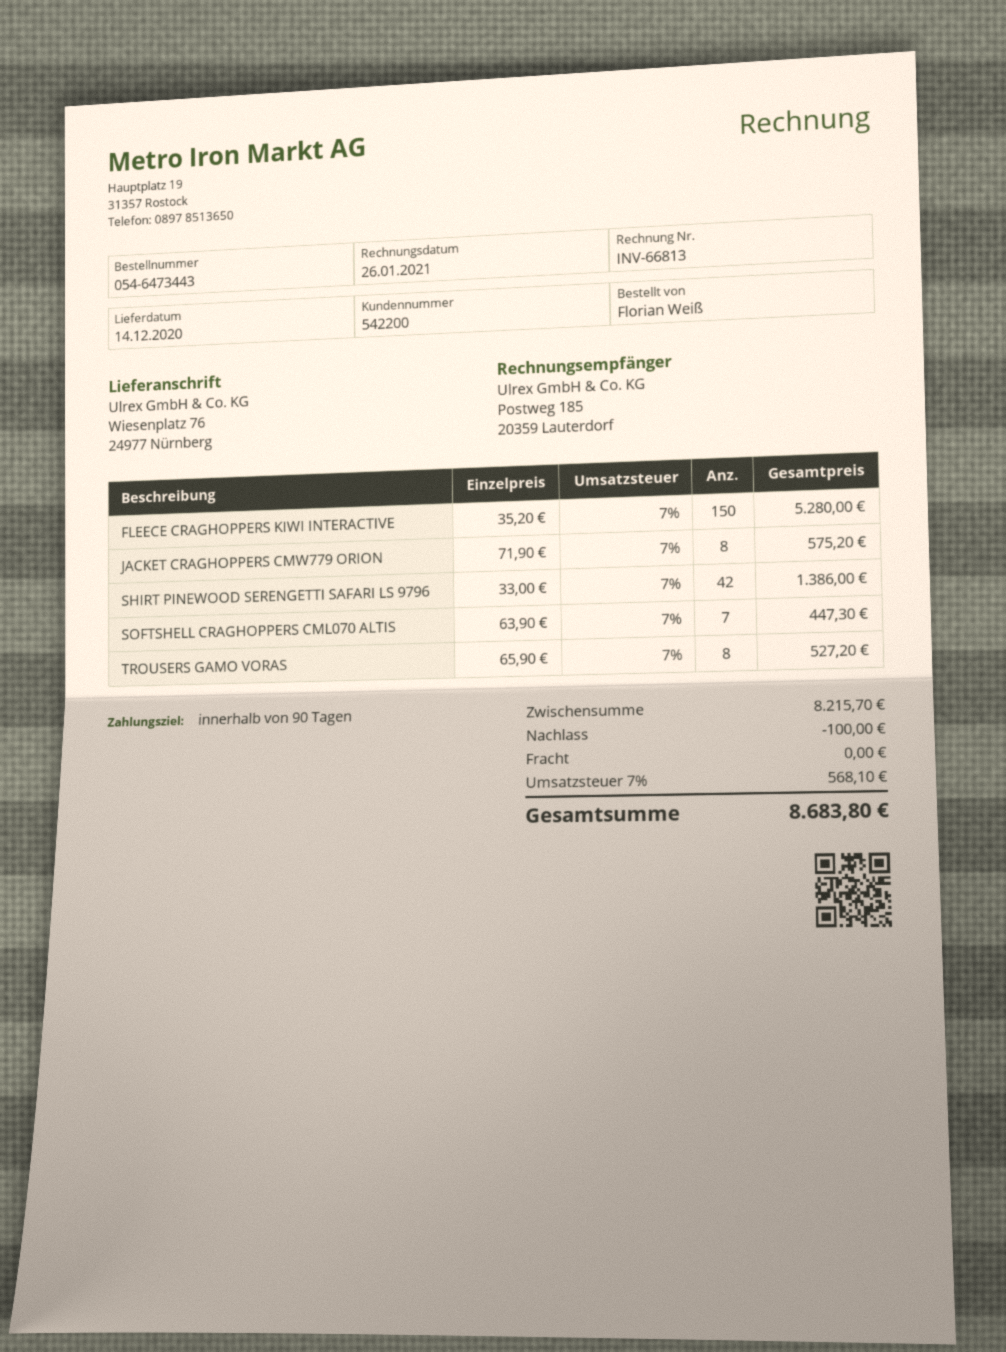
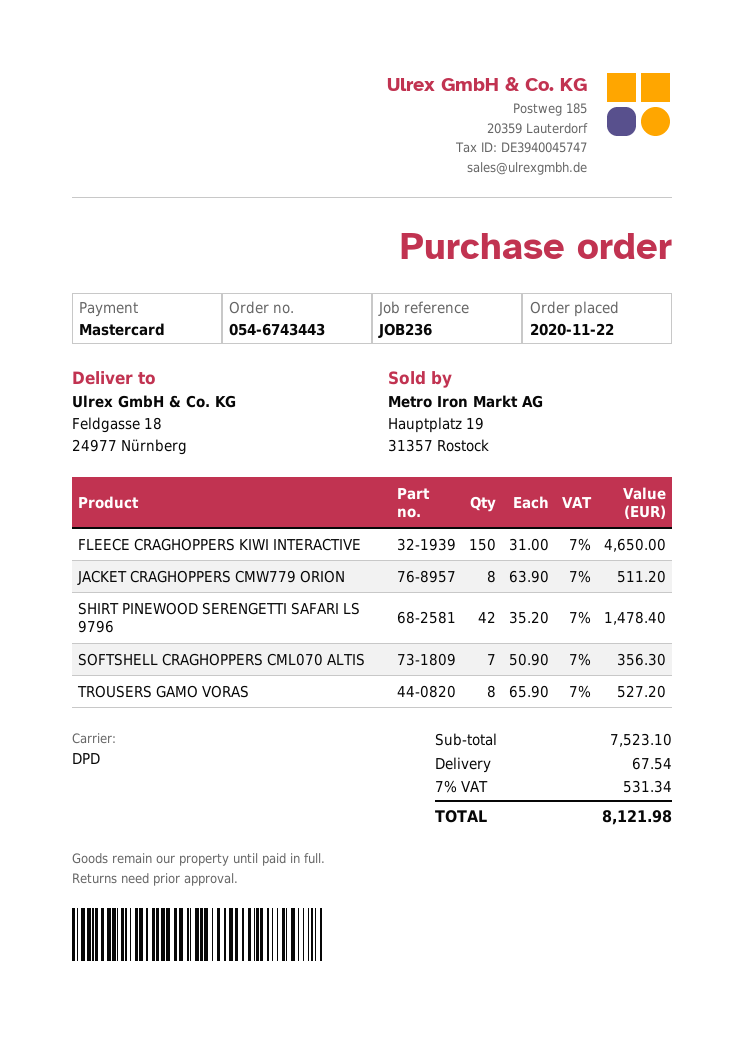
order number: 054-6473443 -> 054-6743443
ship to: Wiesenplatz 76, 24977 Nürnberg -> Feldgasse 18, 24977 Nürnberg
FLEECE CRAGHOPPERS KIWI INTERACTIVE: 150 x 35.20 = 5280.00 -> 150 x 31.00 = 4650.00
JACKET CRAGHOPPERS CMW779 ORION: 8 x 71.90 = 575.20 -> 8 x 63.90 = 511.20
SHIRT PINEWOOD SERENGETTI SAFARI LS 9796: 42 x 33.00 = 1386.00 -> 42 x 35.20 = 1478.40
SOFTSHELL CRAGHOPPERS CML070 ALTIS: 7 x 63.90 = 447.30 -> 7 x 50.90 = 356.30
subtotal: 8215.70 -> 7523.10
discount: 100.00 -> none
shipping: 0.00 -> 67.54
tax: 7% = 568.10 -> 7% = 531.34
total: 8683.80 -> 8121.98

